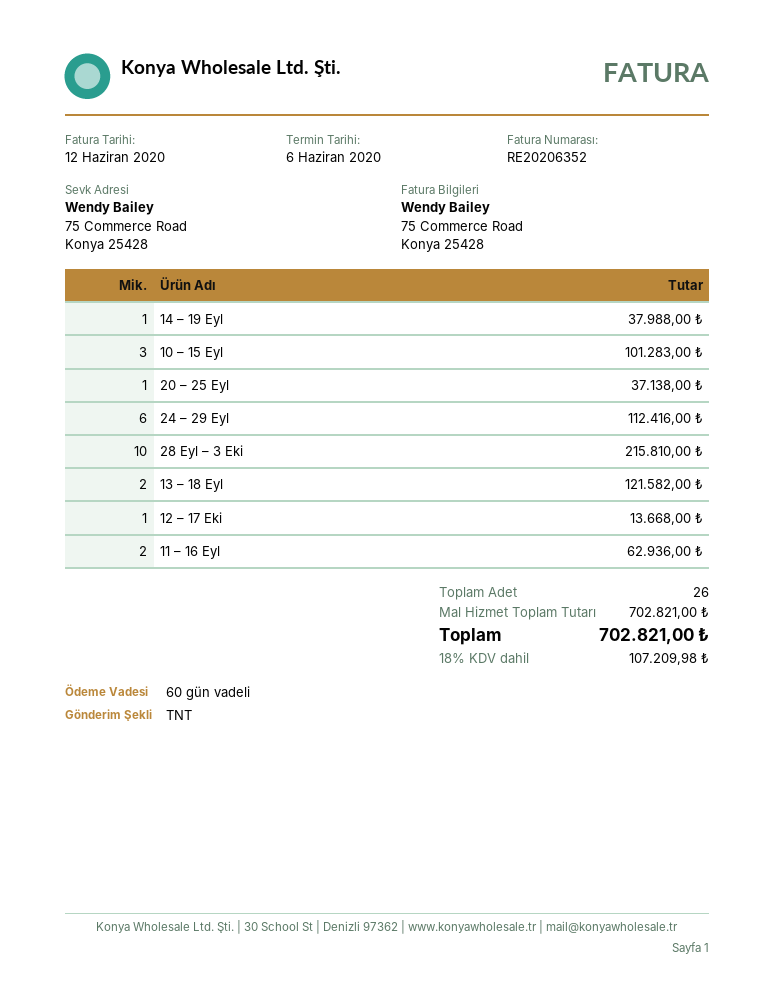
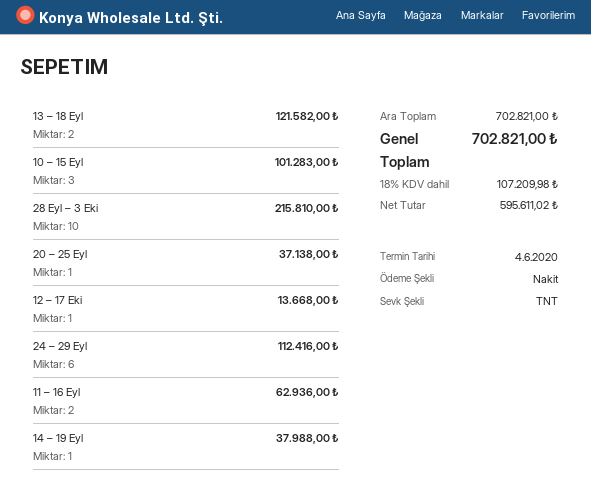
delivery date: 2020-06-06 -> 2020-06-04

